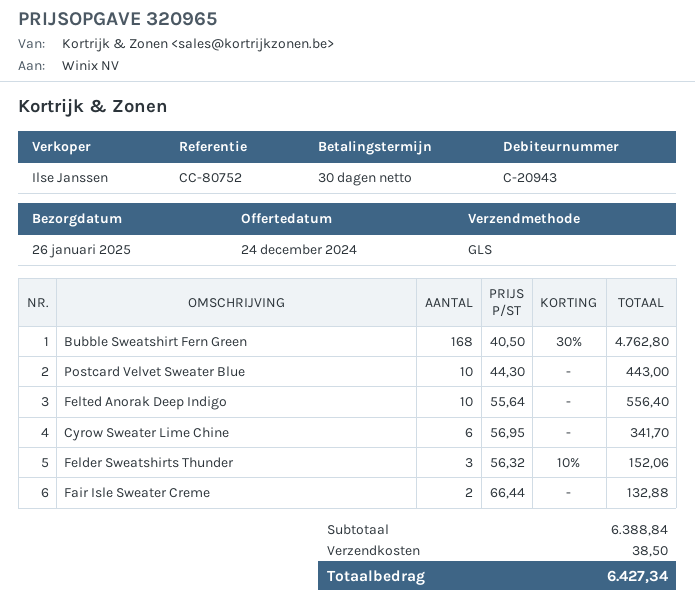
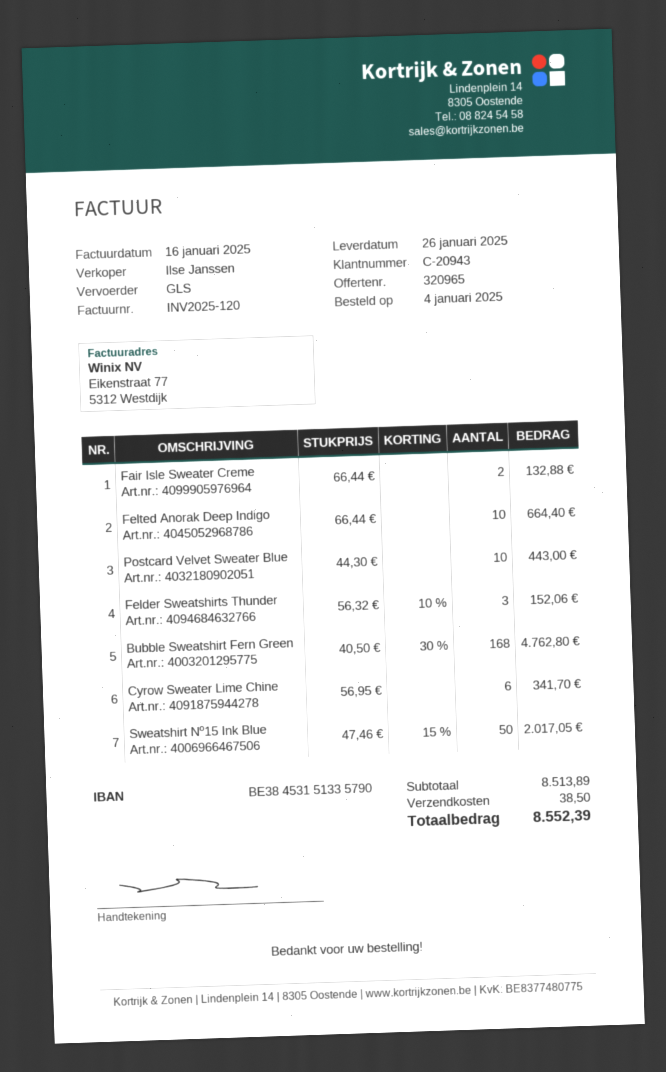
Felted Anorak Deep Indigo: 10 x 55.64 = 556.40 -> 10 x 66.44 = 664.40
Sweatshirt Nº15 Ink Blue: none -> 50 x 47.46 - 15% = 2017.05
subtotal: 6388.84 -> 8513.89
total: 6427.34 -> 8552.39

